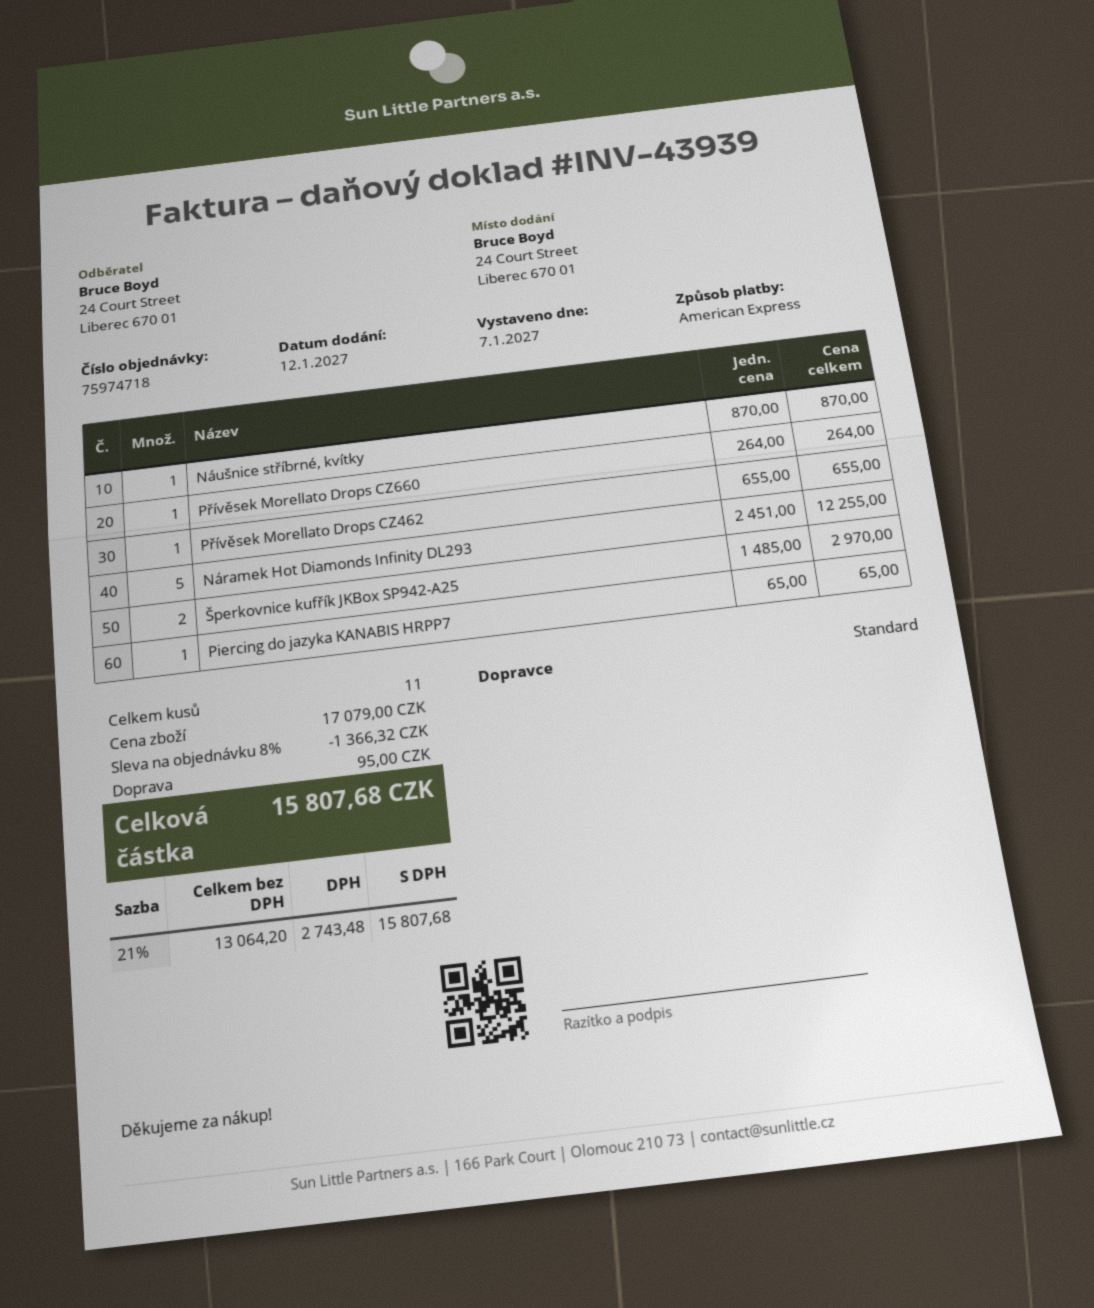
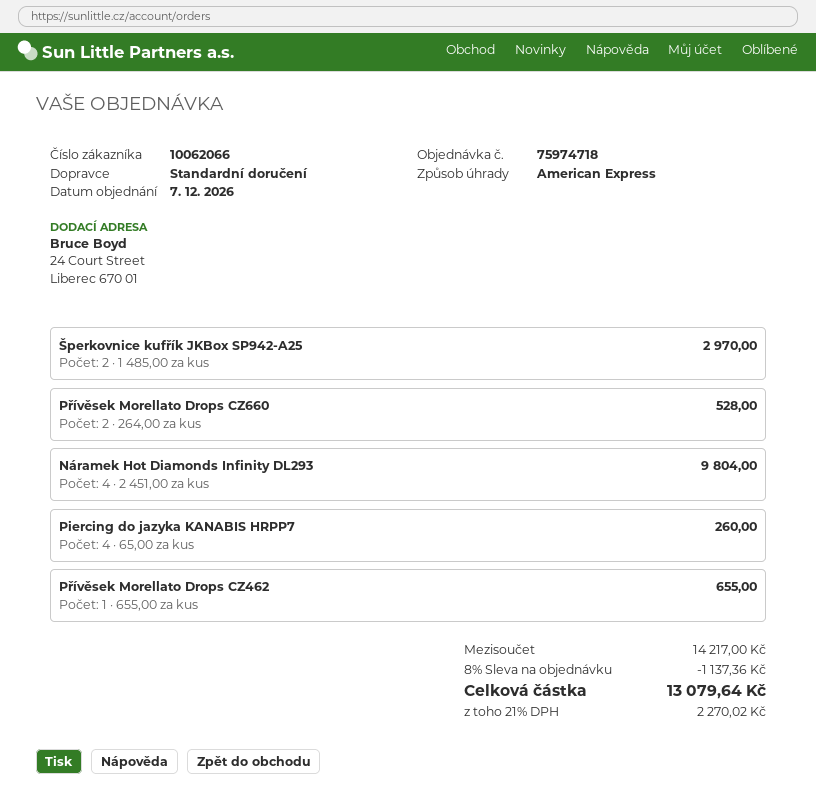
Náušnice stříbrné, kvítky: 1 x 870.00 = 870.00 -> none
Přívěsek Morellato Drops CZ660: 1 x 264.00 = 264.00 -> 2 x 264.00 = 528.00
Náramek Hot Diamonds Infinity DL293: 5 x 2451.00 = 12255.00 -> 4 x 2451.00 = 9804.00
Piercing do jazyka KANABIS HRPP7: 1 x 65.00 = 65.00 -> 4 x 65.00 = 260.00
subtotal: 17079.00 -> 14217.00
discount: 8% = 1366.32 -> 8% = 1137.36
shipping: 95.00 -> none
tax: 21% = 2743.48 -> 21% = 2270.02
total: 15807.68 -> 13079.64

